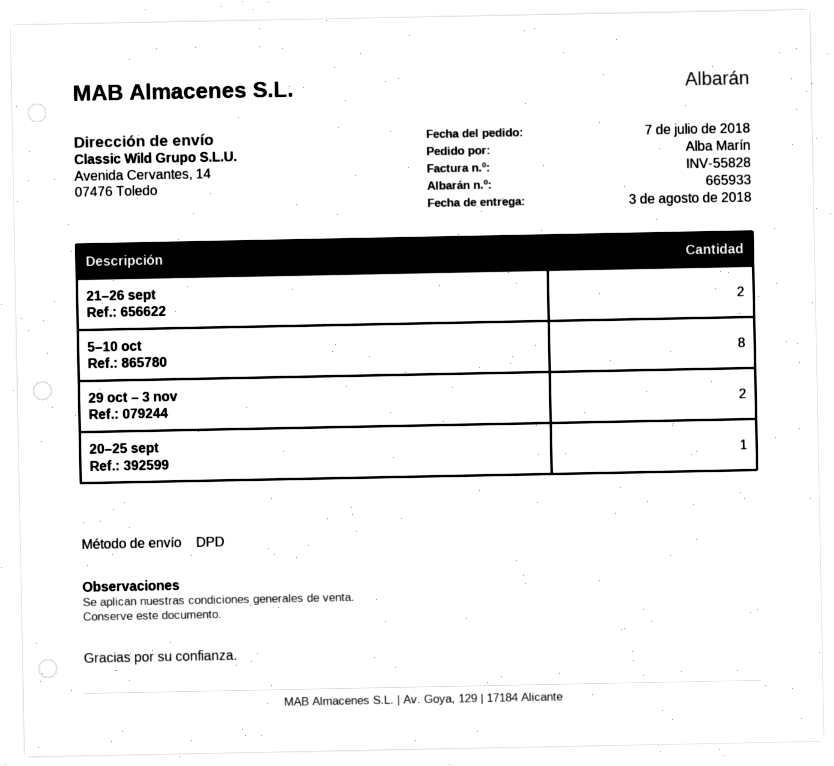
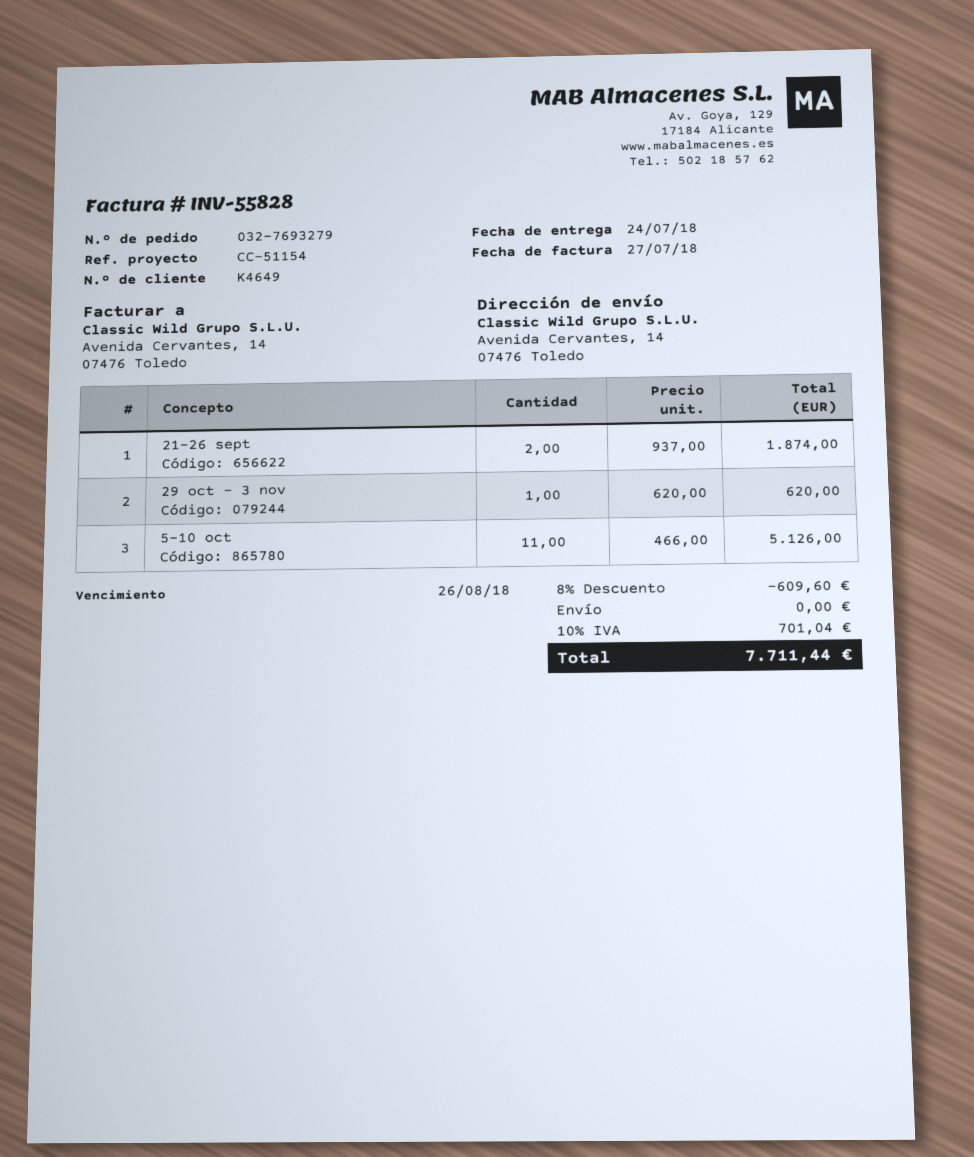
delivery date: 2018-08-03 -> 2018-07-24
5–10 oct: 8 -> 11
29 oct – 3 nov: 2 -> 1
20–25 sept: 1 -> none

